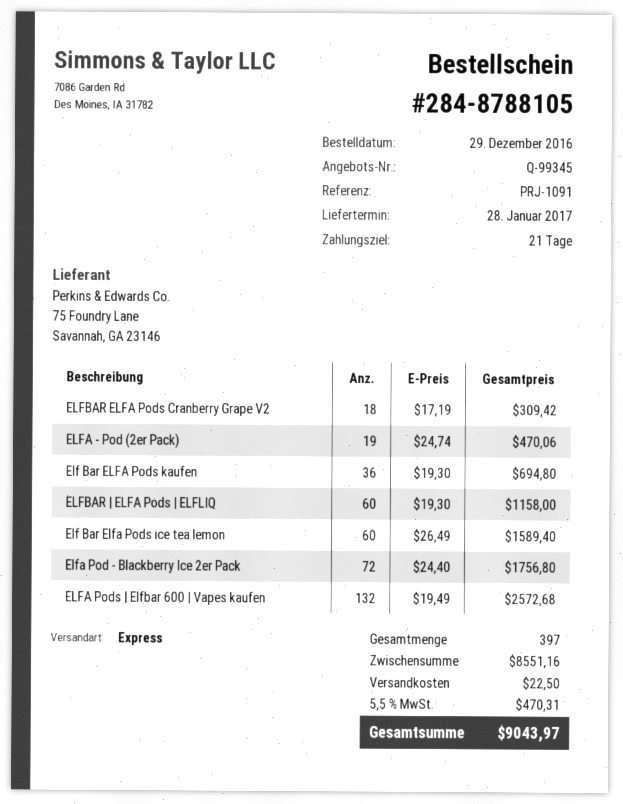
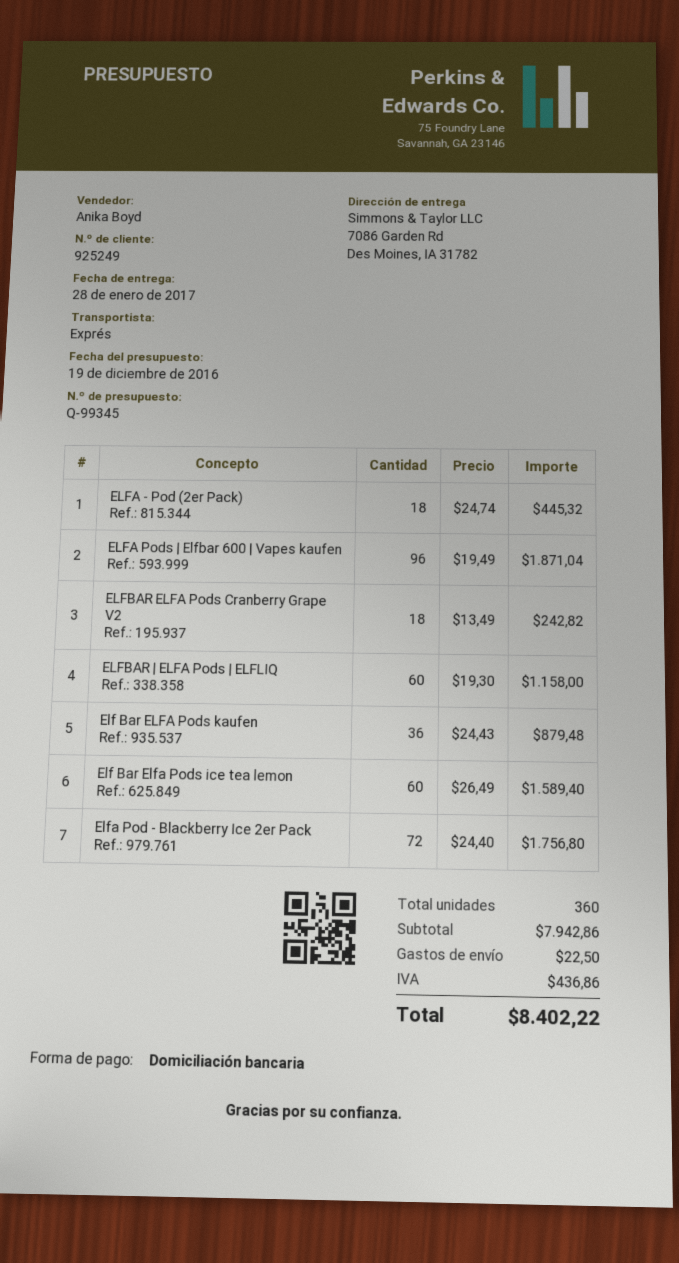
ELFBAR ELFA Pods Cranberry Grape V2: 18 x 17.19 = 309.42 -> 18 x 13.49 = 242.82
ELFA - Pod (2er Pack): 19 x 24.74 = 470.06 -> 18 x 24.74 = 445.32
Elf Bar ELFA Pods kaufen: 36 x 19.30 = 694.80 -> 36 x 24.43 = 879.48
ELFA Pods | Elfbar 600 | Vapes kaufen: 132 x 19.49 = 2572.68 -> 96 x 19.49 = 1871.04
total quantity: 397 -> 360
subtotal: 8551.16 -> 7942.86
tax: 470.31 -> 436.86
total: 9043.97 -> 8402.22

